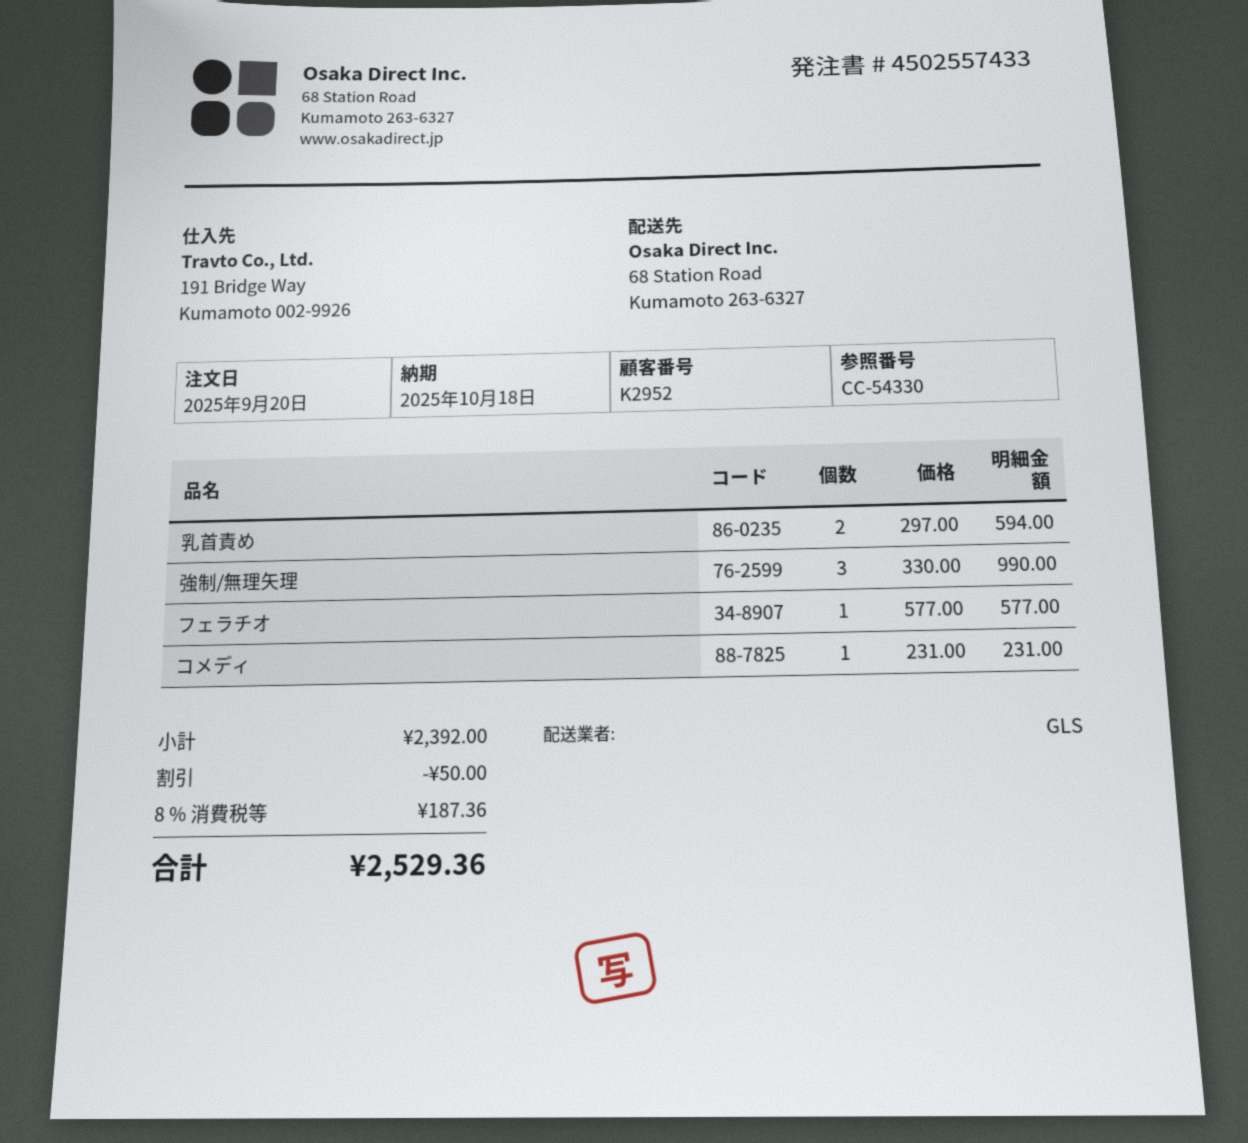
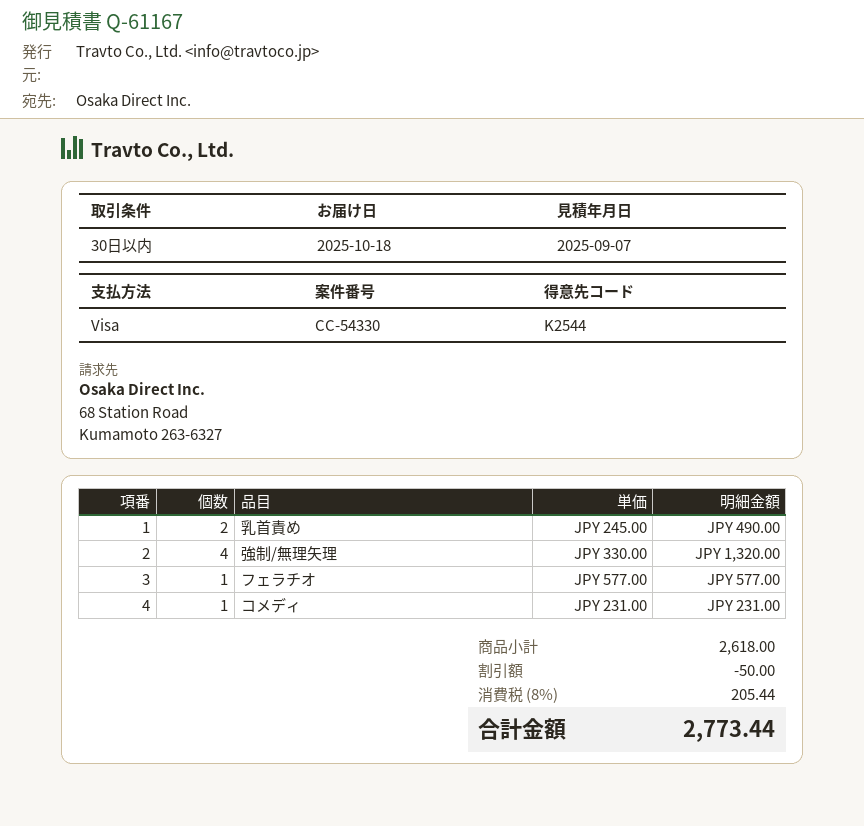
customer number: K2952 -> K2544
乳首責め: 2 x 297.00 = 594.00 -> 2 x 245.00 = 490.00
強制/無理矢理: 3 x 330.00 = 990.00 -> 4 x 330.00 = 1320.00
subtotal: 2392.00 -> 2618.00
tax: 8% = 187.36 -> 8% = 205.44
total: 2529.36 -> 2773.44

